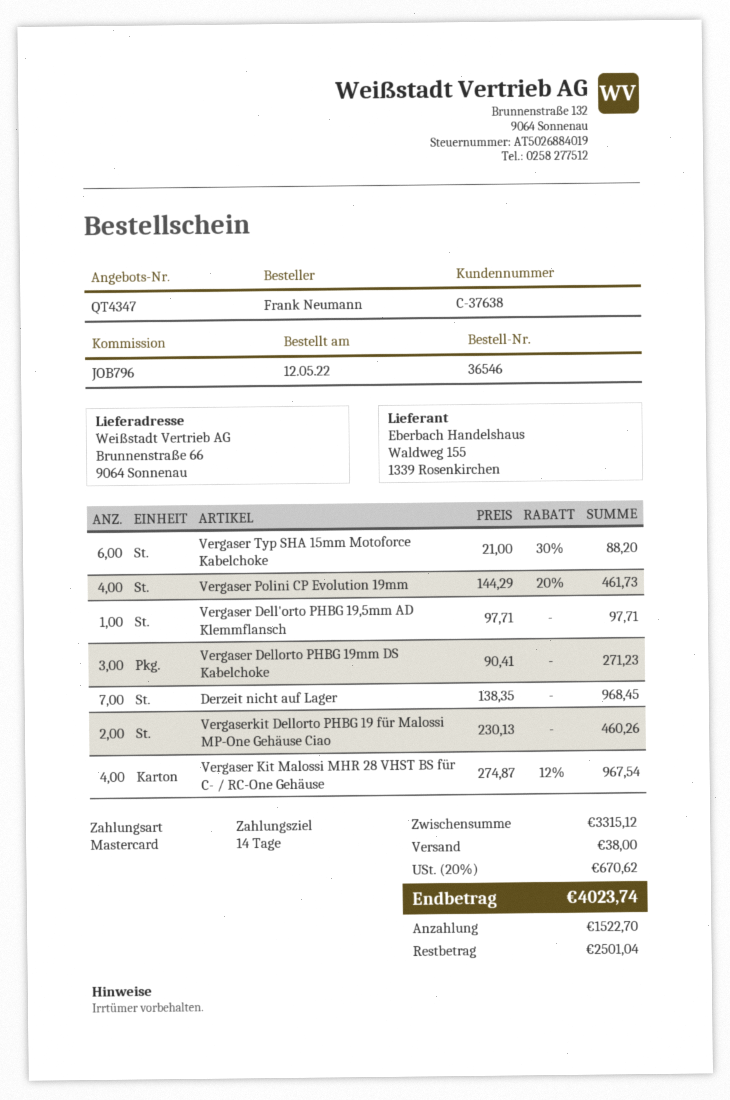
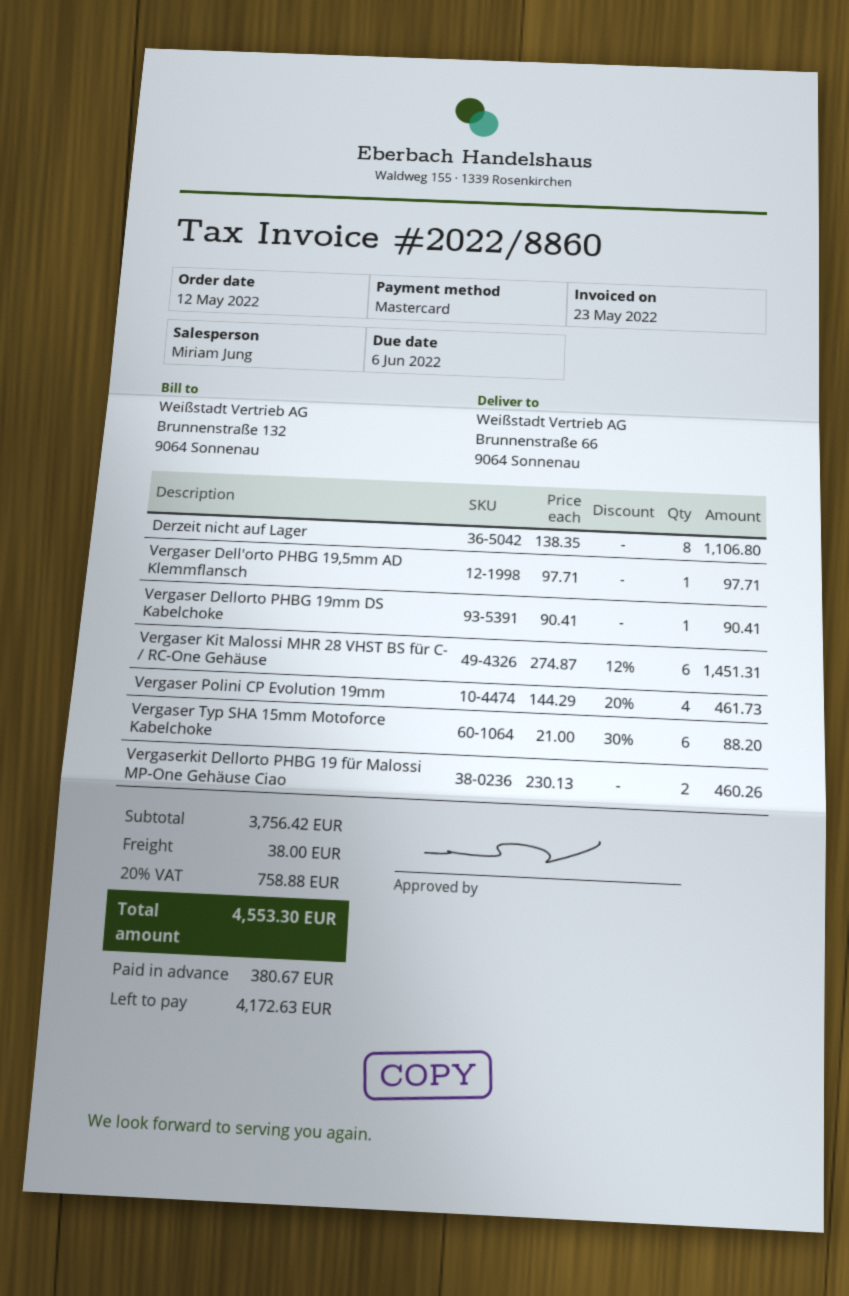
Vergaser Dellorto PHBG 19mm DS Kabelchoke: 3 x 90.41 = 271.23 -> 1 x 90.41 = 90.41
Derzeit nicht auf Lager: 7 x 138.35 = 968.45 -> 8 x 138.35 = 1106.80
Vergaser Kit Malossi MHR 28 VHST BS für C- / RC-One Gehäuse: 4 x 274.87 - 12% = 967.54 -> 6 x 274.87 - 12% = 1451.31
subtotal: 3315.12 -> 3756.42
tax: 20% = 670.62 -> 20% = 758.88
total: 4023.74 -> 4553.30
deposit: 1522.70 -> 380.67
balance: 2501.04 -> 4172.63

